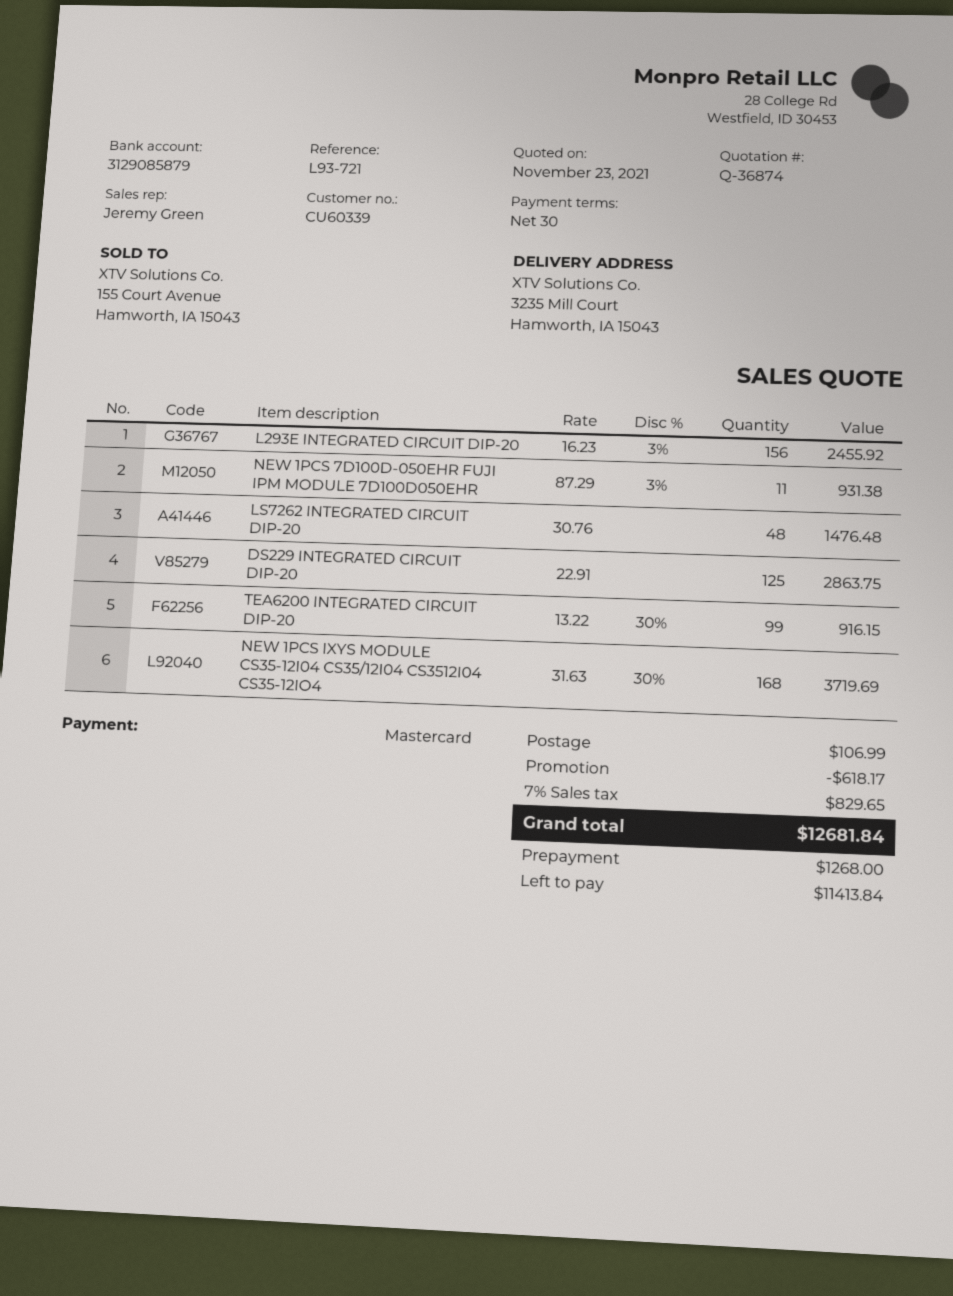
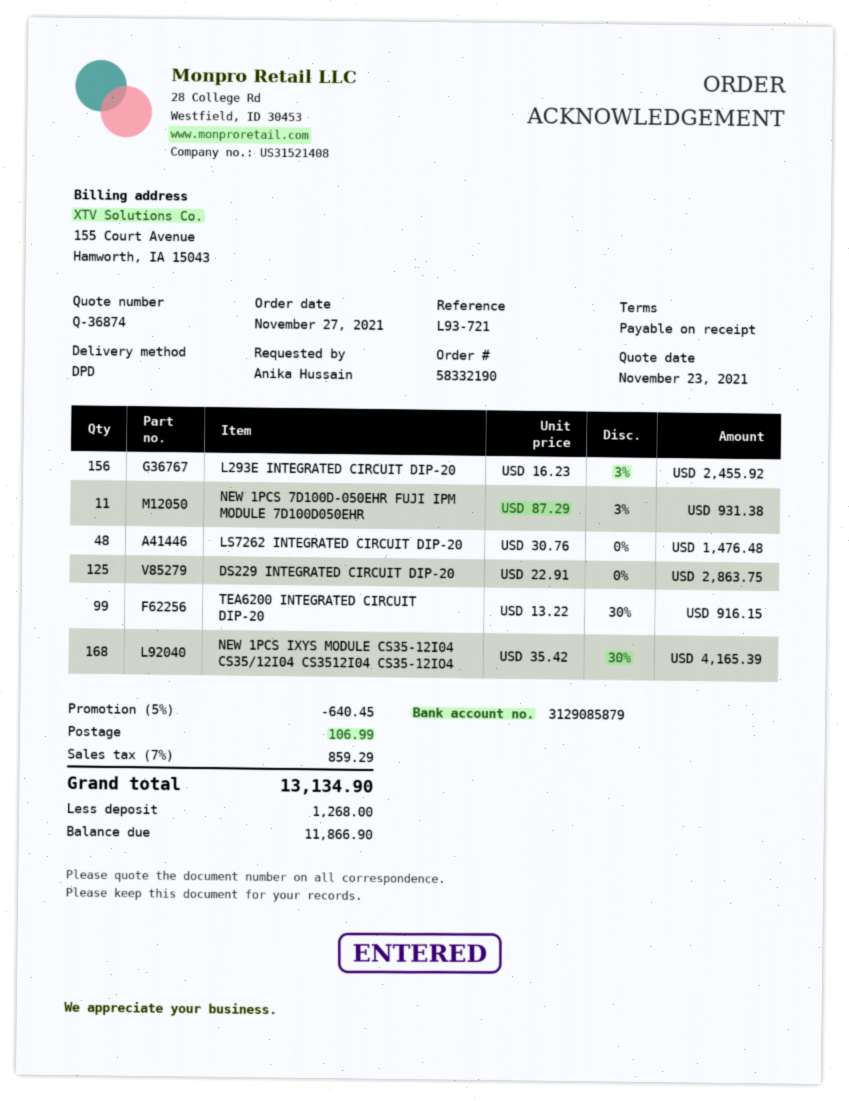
payment terms: 30 days -> on receipt
NEW 1PCS IXYS MODULE CS35-12I04 CS35/12I04 CS3512I04 CS35-12IO4: 168 x 31.63 - 30% = 3719.69 -> 168 x 35.42 - 30% = 4165.39
discount: 618.17 -> 640.45
tax: 7% = 829.65 -> 7% = 859.29
total: 12681.84 -> 13134.90
balance: 11413.84 -> 11866.90

